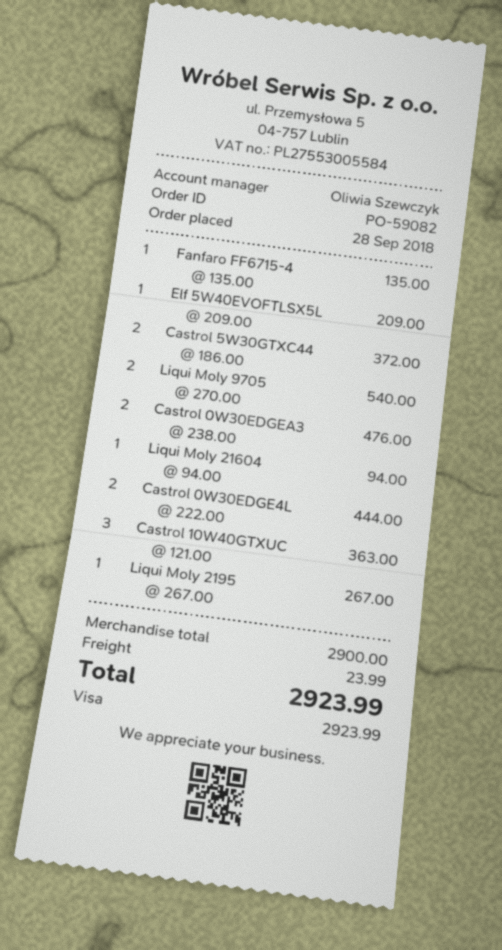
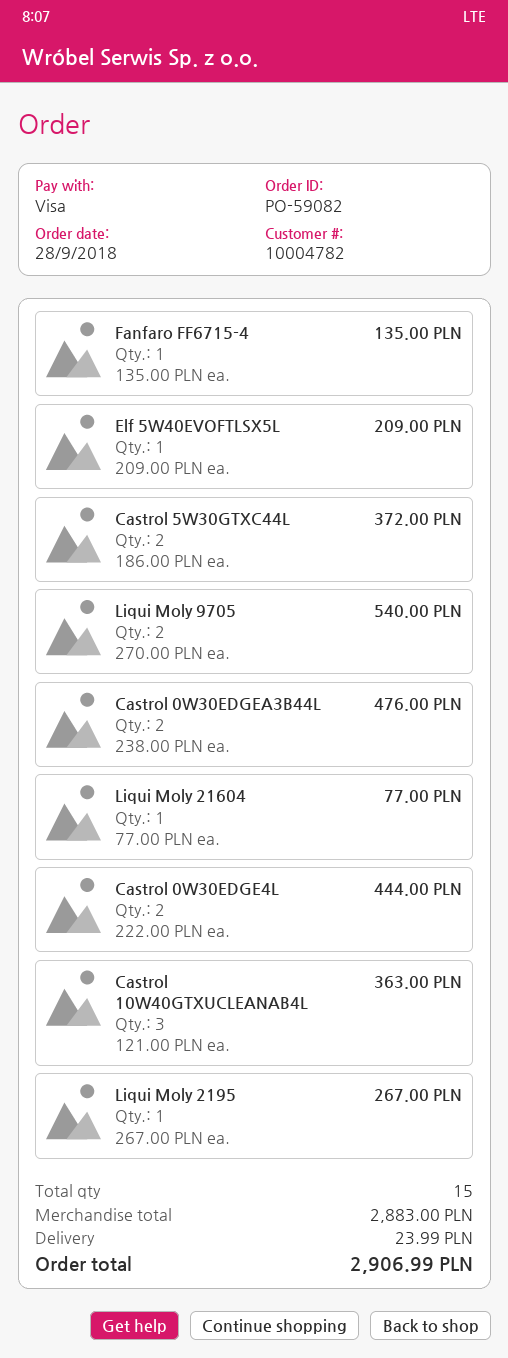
Liqui Moly 21604: 1 x 94.00 = 94.00 -> 1 x 77.00 = 77.00
subtotal: 2900.00 -> 2883.00
total: 2923.99 -> 2906.99

